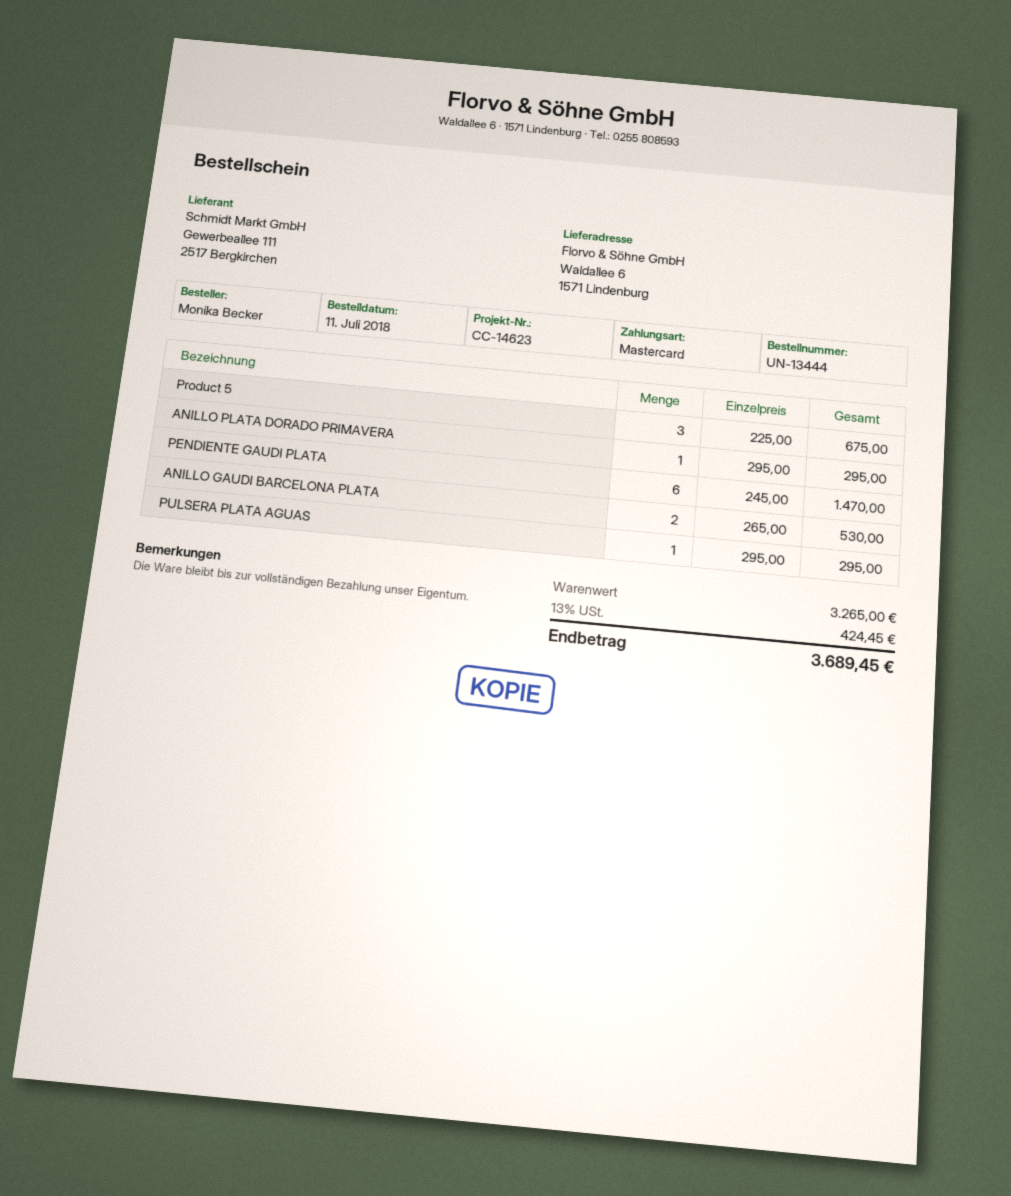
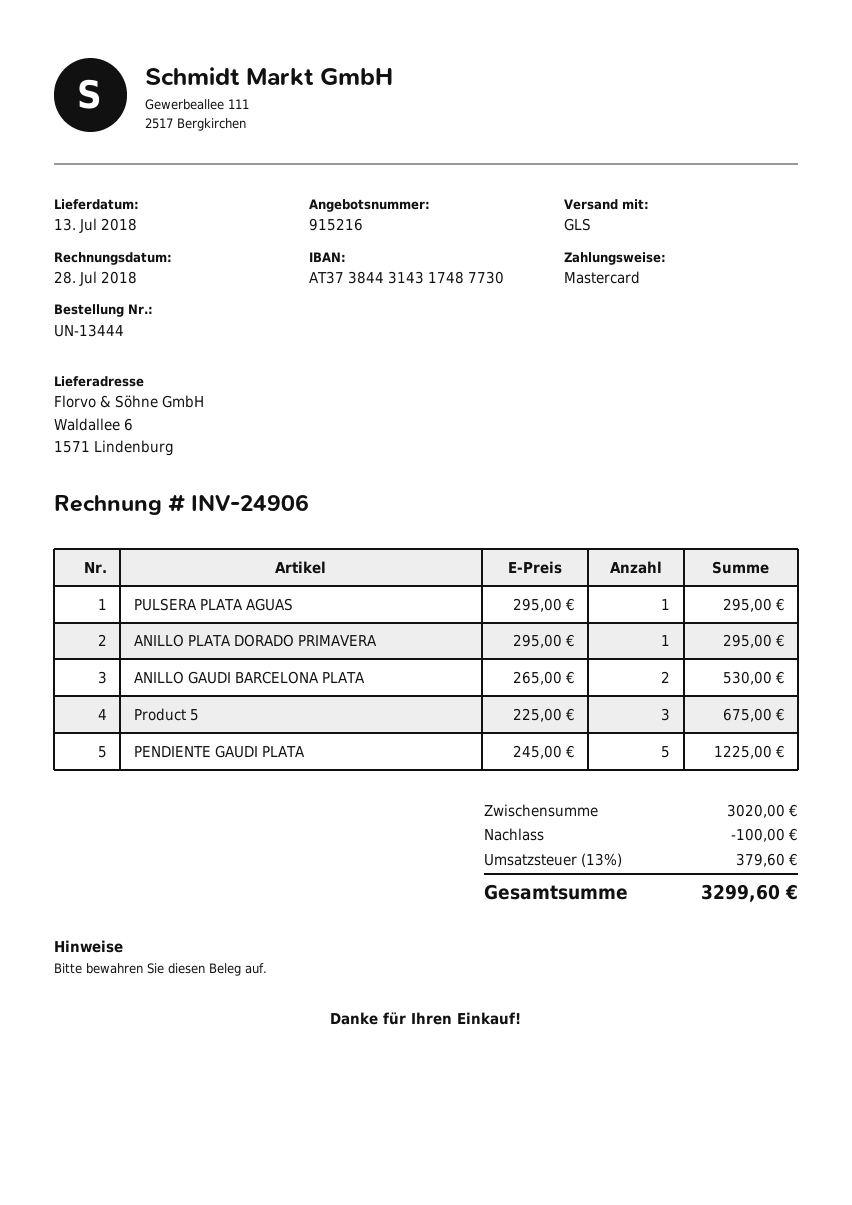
PENDIENTE GAUDI PLATA: 6 x 245.00 = 1470.00 -> 5 x 245.00 = 1225.00
subtotal: 3265.00 -> 3020.00
discount: none -> 100.00
tax: 13% = 424.45 -> 13% = 379.60
total: 3689.45 -> 3299.60

